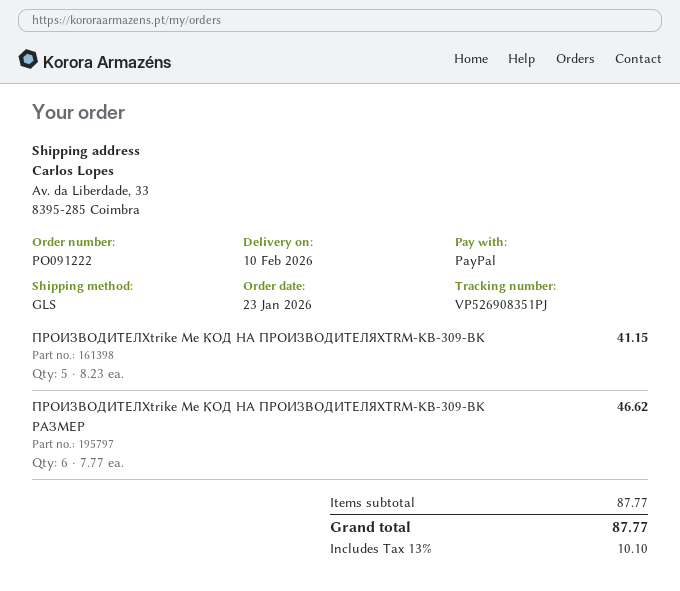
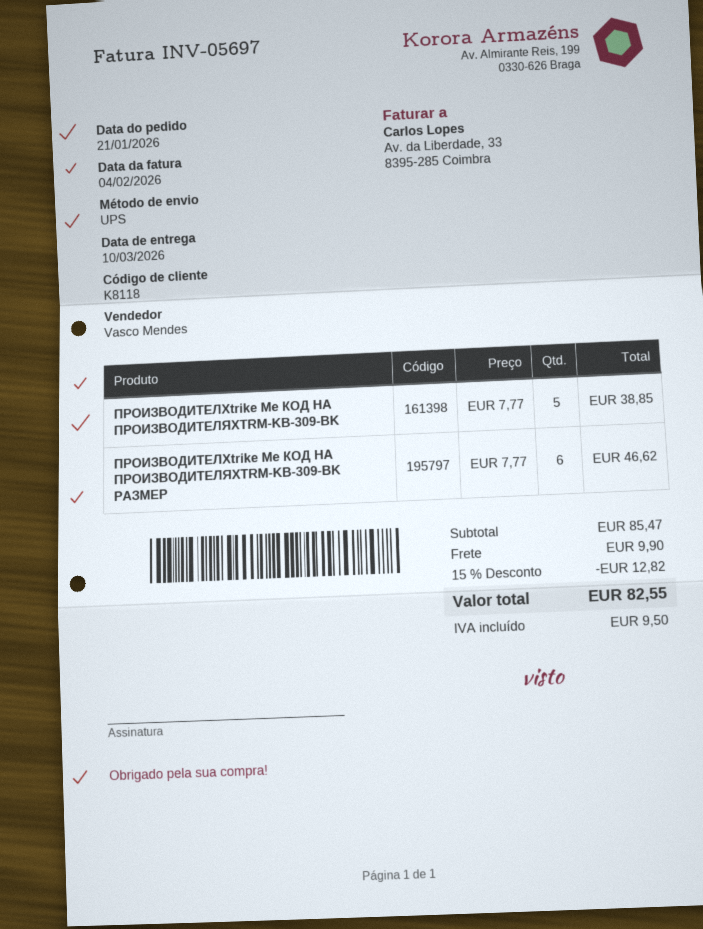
order date: 2026-01-23 -> 2026-01-21
delivery date: 2026-02-10 -> 2026-03-10
shipping method: GLS -> UPS
ПРОИЗВОДИТЕЛXtrike Me КОД НА ПРОИЗВОДИТЕЛЯXTRM-KB-309-BK: 5 x 8.23 = 41.15 -> 5 x 7.77 = 38.85
subtotal: 87.77 -> 85.47
discount: none -> 15% = 12.82
shipping: none -> 9.90
tax: 10.10 -> 9.50
total: 87.77 -> 82.55

